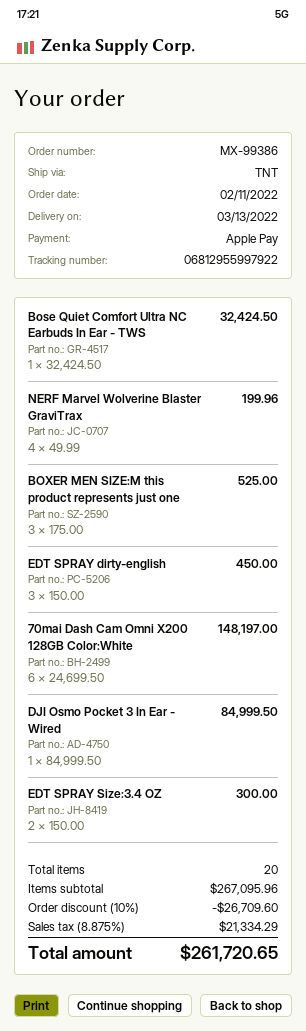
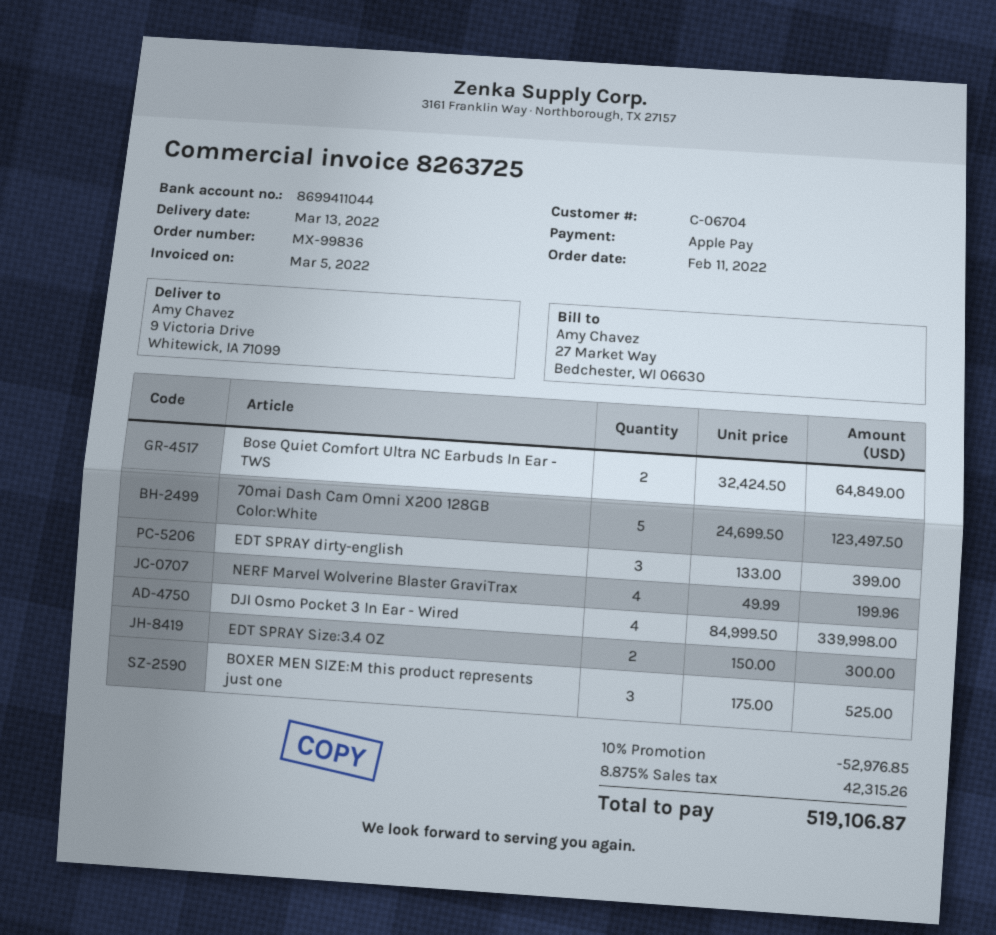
order number: MX-99386 -> MX-99836
Bose Quiet Comfort Ultra NC Earbuds In Ear - TWS: 1 x 32424.50 = 32424.50 -> 2 x 32424.50 = 64849.00
EDT SPRAY dirty-english: 3 x 150.00 = 450.00 -> 3 x 133.00 = 399.00
70mai Dash Cam Omni X200 128GB Color:White: 6 x 24699.50 = 148197.00 -> 5 x 24699.50 = 123497.50
DJI Osmo Pocket 3 In Ear - Wired: 1 x 84999.50 = 84999.50 -> 4 x 84999.50 = 339998.00
discount: 10% = 26709.60 -> 10% = 52976.85
tax: 8.875% = 21334.29 -> 8.875% = 42315.26
total: 261720.65 -> 519106.87

